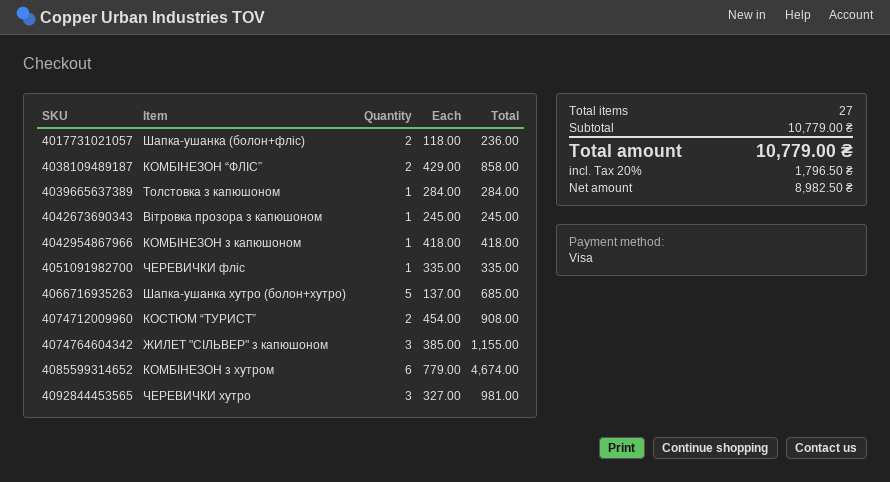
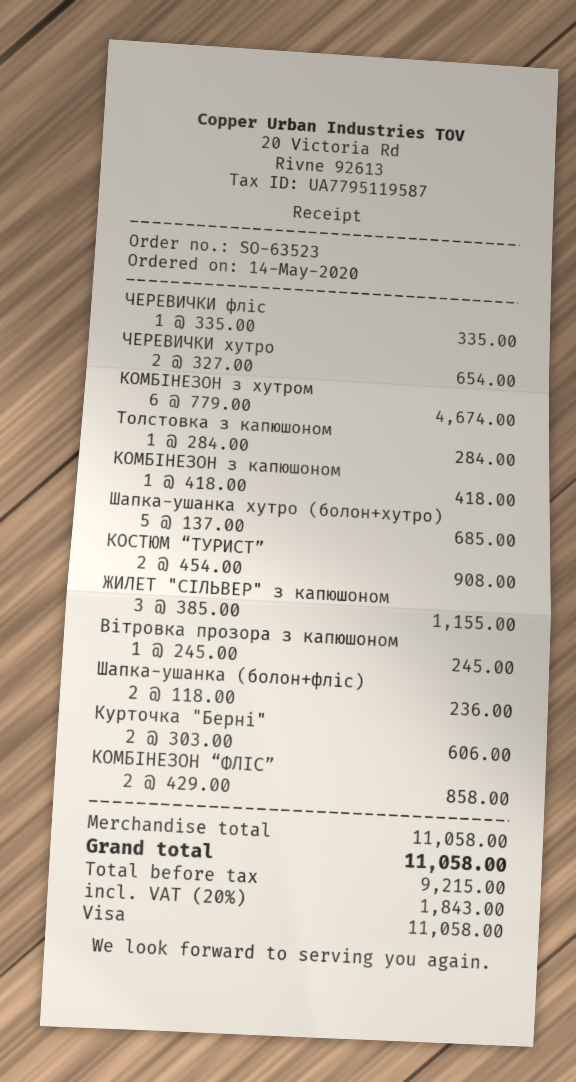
ЧЕРЕВИЧКИ хутро: 3 x 327.00 = 981.00 -> 2 x 327.00 = 654.00
Курточка "Берні": none -> 2 x 303.00 = 606.00
subtotal: 10779.00 -> 11058.00
net: 8982.50 -> 9215.00
tax: 20% = 1796.50 -> 20% = 1843.00
total: 10779.00 -> 11058.00

